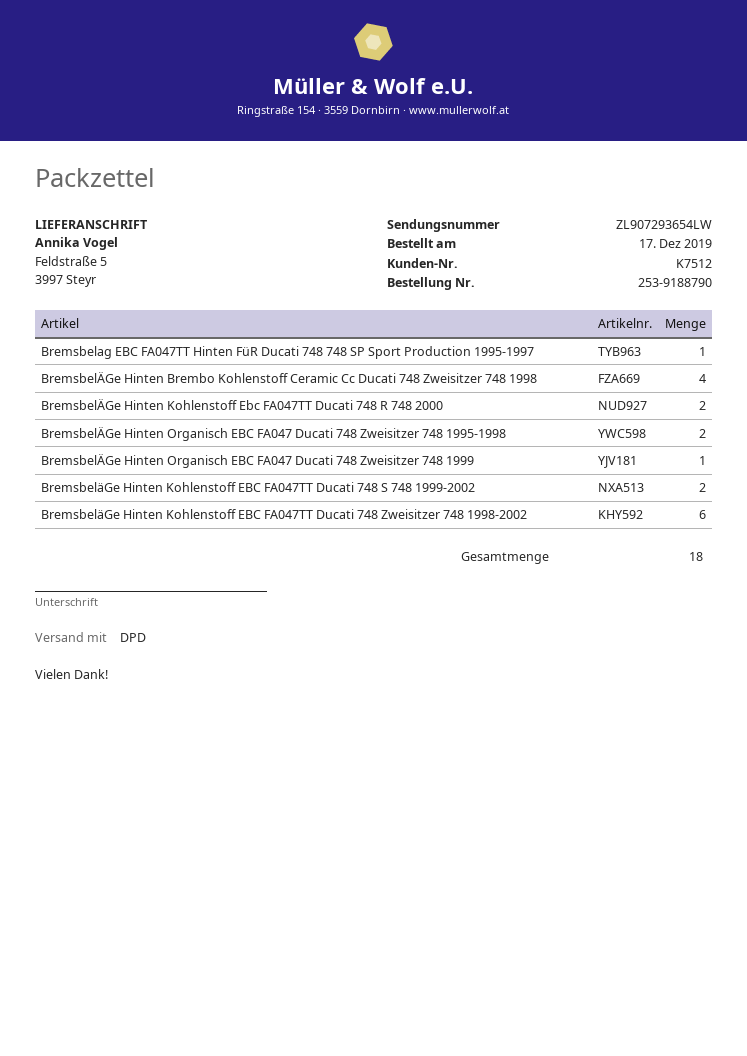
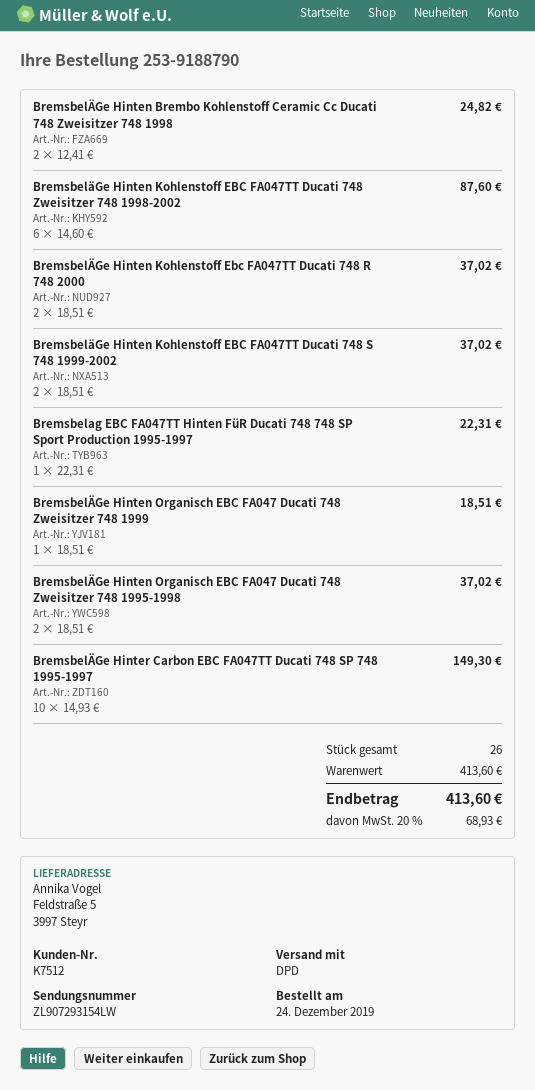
order date: 2019-12-17 -> 2019-12-24
tracking number: ZL907293654LW -> ZL907293154LW
BremsbelÄGe Hinten Brembo Kohlenstoff Ceramic Cc Ducati 748 Zweisitzer 748 1998: 4 -> 2
BremsbelÄGe Hinter Carbon EBC FA047TT Ducati 748 SP 748 1995-1997: none -> 10
total quantity: 18 -> 26

